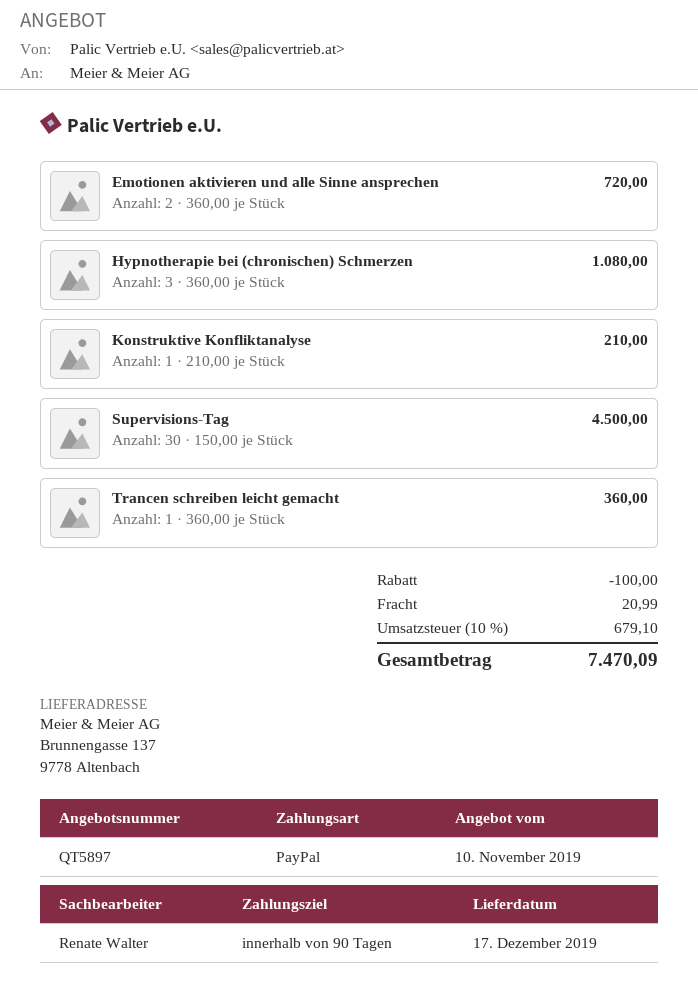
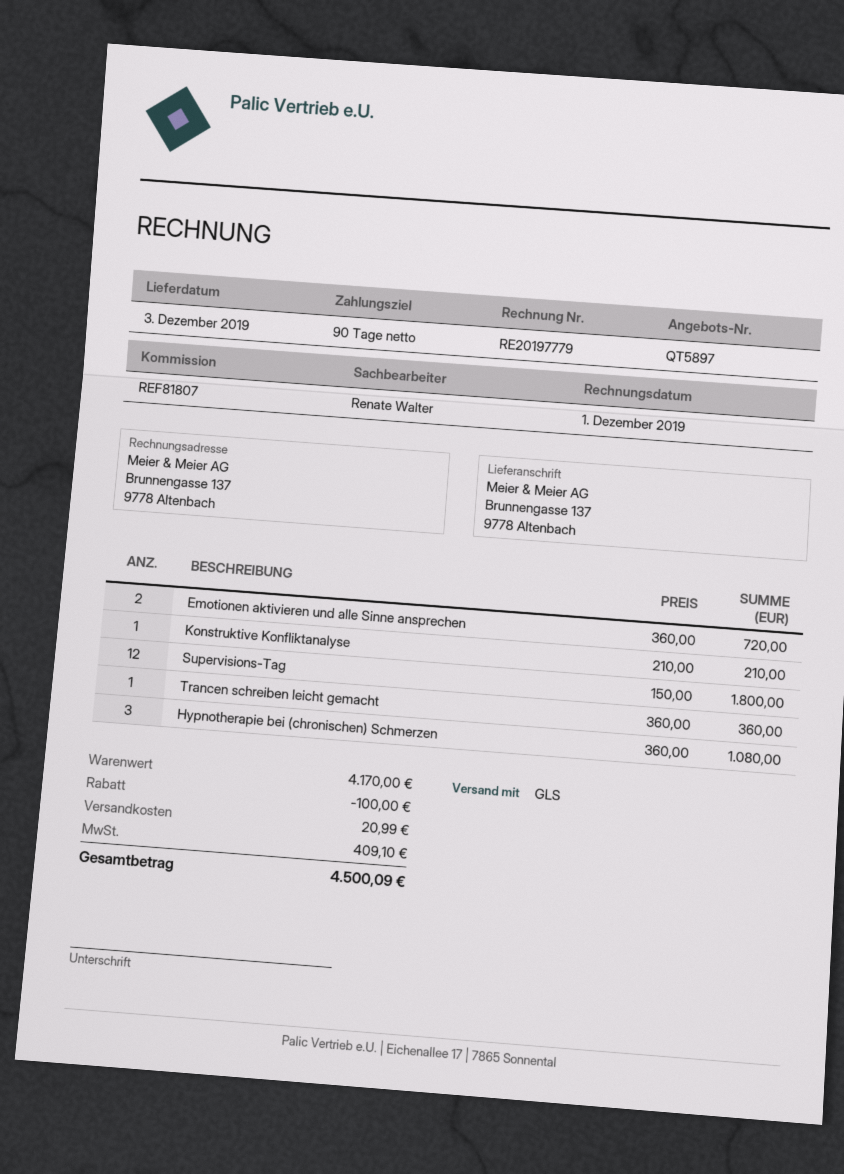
delivery date: 2019-12-17 -> 2019-12-03
Supervisions-Tag: 30 x 150.00 = 4500.00 -> 12 x 150.00 = 1800.00
tax: 679.10 -> 409.10
total: 7470.09 -> 4500.09

